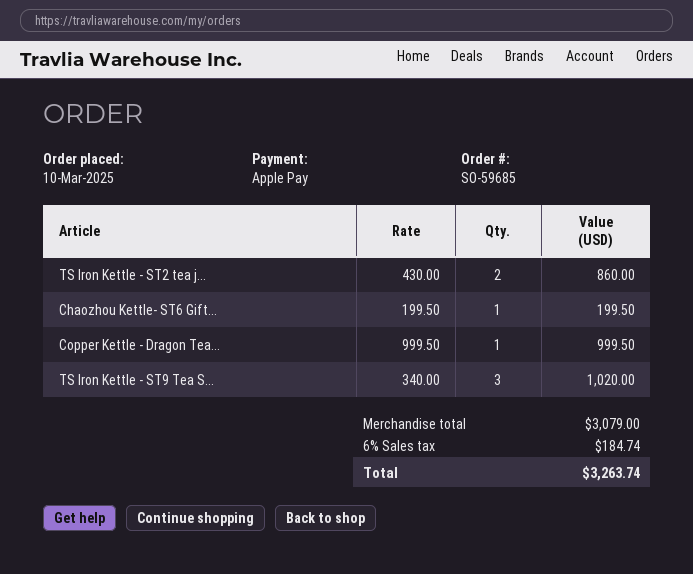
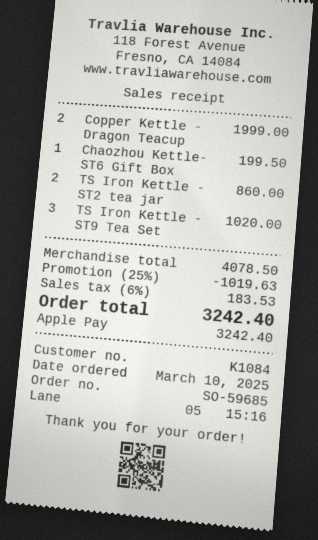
Copper Kettle - Dragon Tea...: 1 for 999.50 -> 2 for 1999.00
subtotal: 3079.00 -> 4078.50
discount: none -> 25% = 1019.63
tax: 6% = 184.74 -> 6% = 183.53
total: 3263.74 -> 3242.40

